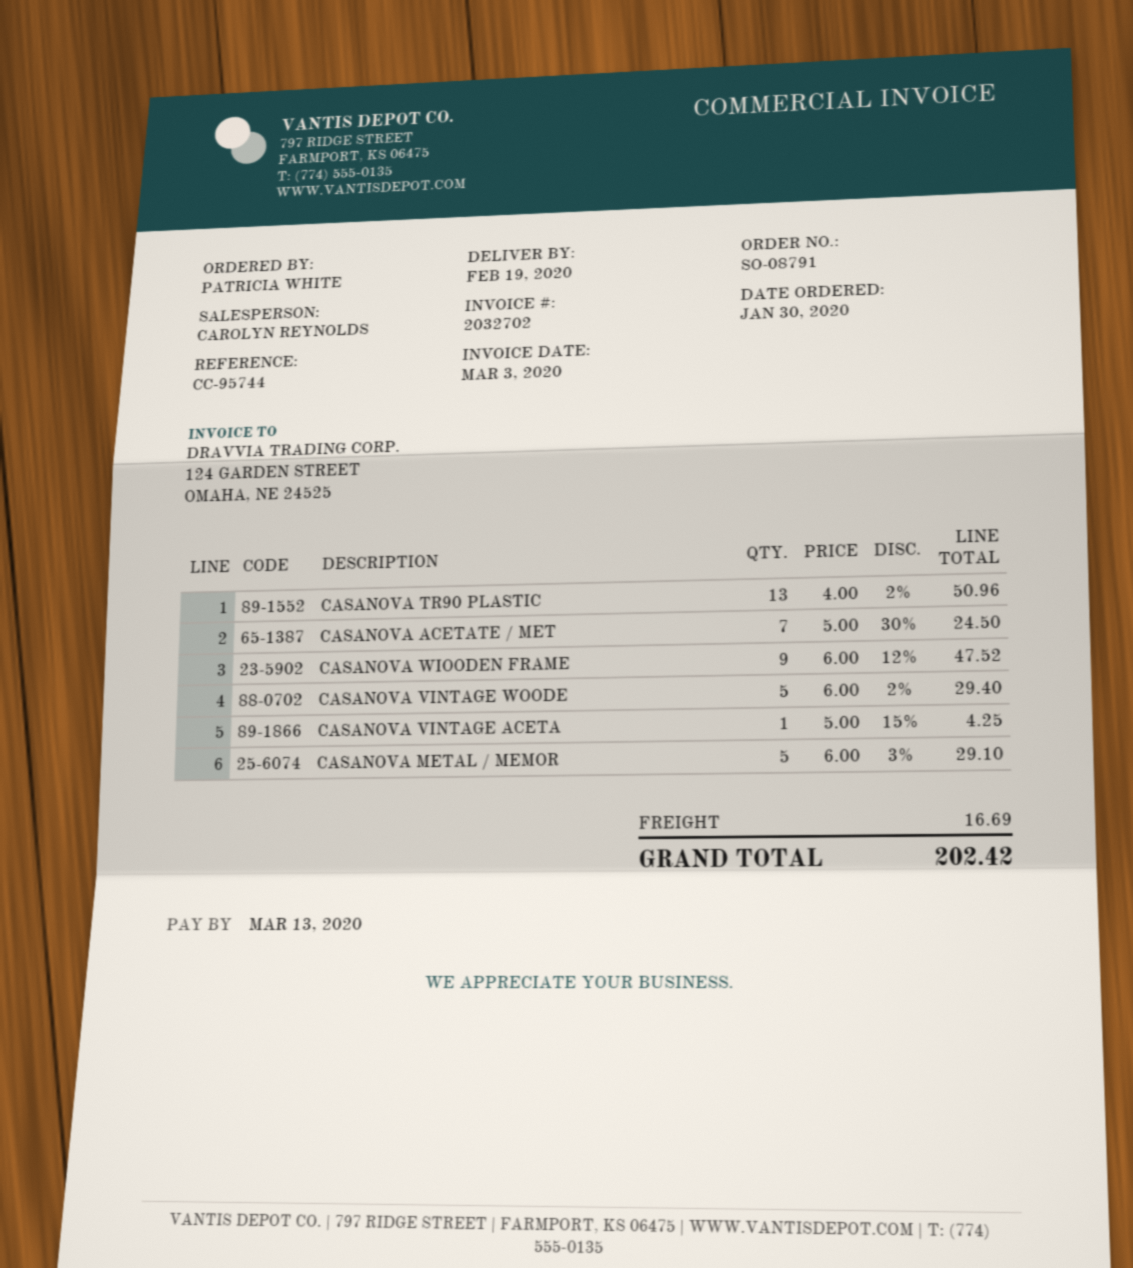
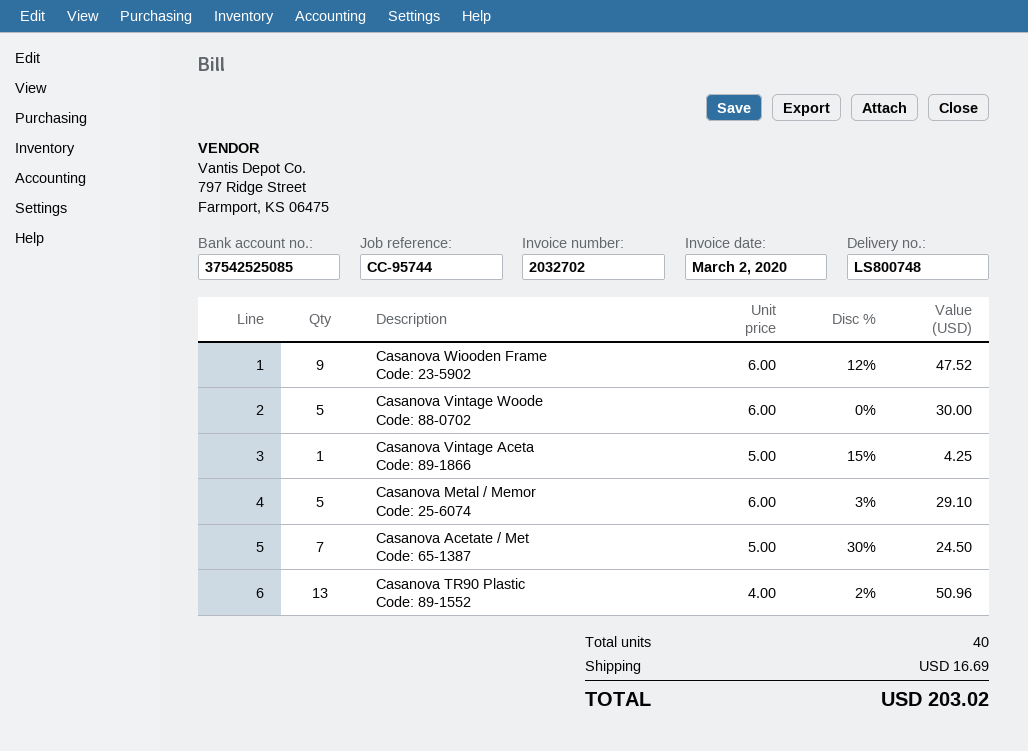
invoice date: 2020-03-03 -> 2020-03-02
CASANOVA VINTAGE WOODE: 5 x 6.00 - 2% = 29.40 -> 5 x 6.00 = 30.00
total: 202.42 -> 203.02

